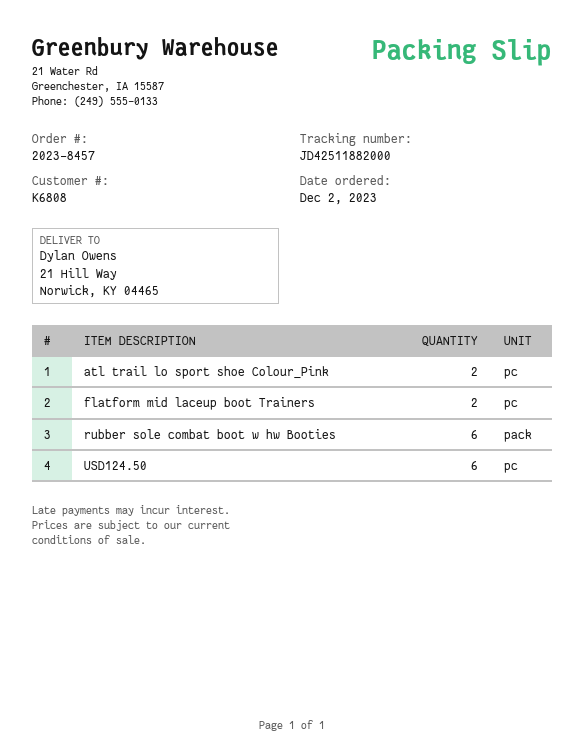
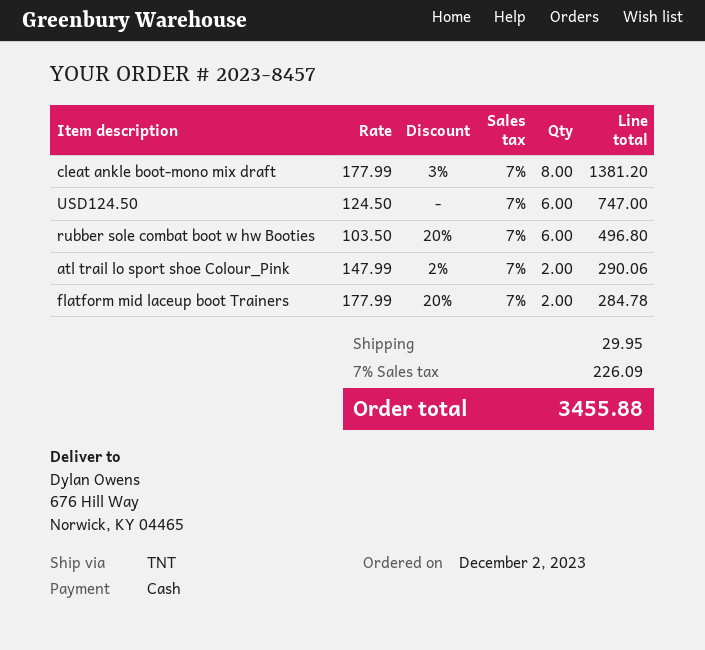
ship to: 21 Hill Way, Norwick, KY 04465 -> 676 Hill Way, Norwick, KY 04465
cleat ankle boot-mono mix draft: none -> 8

